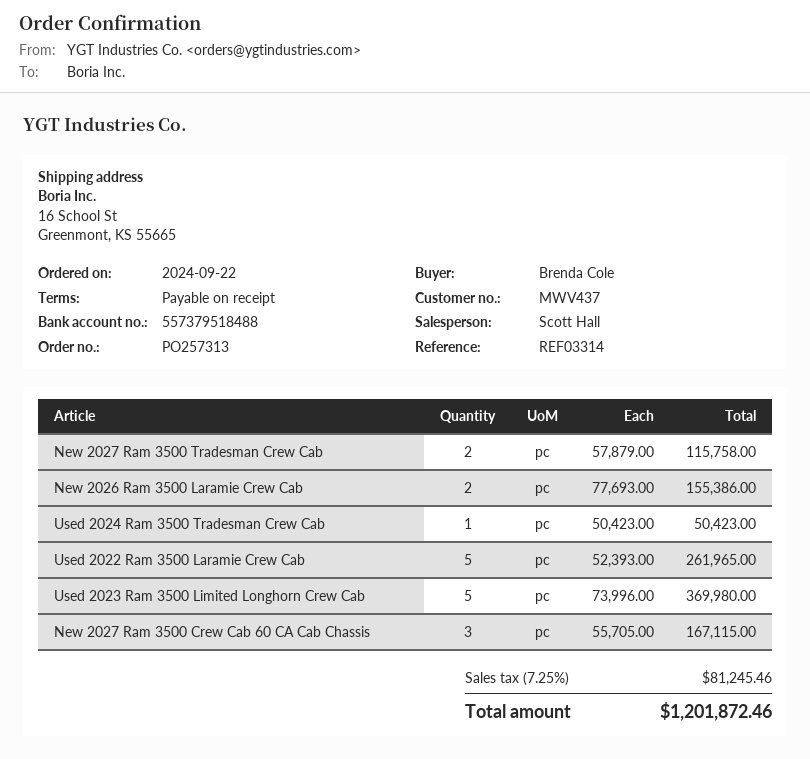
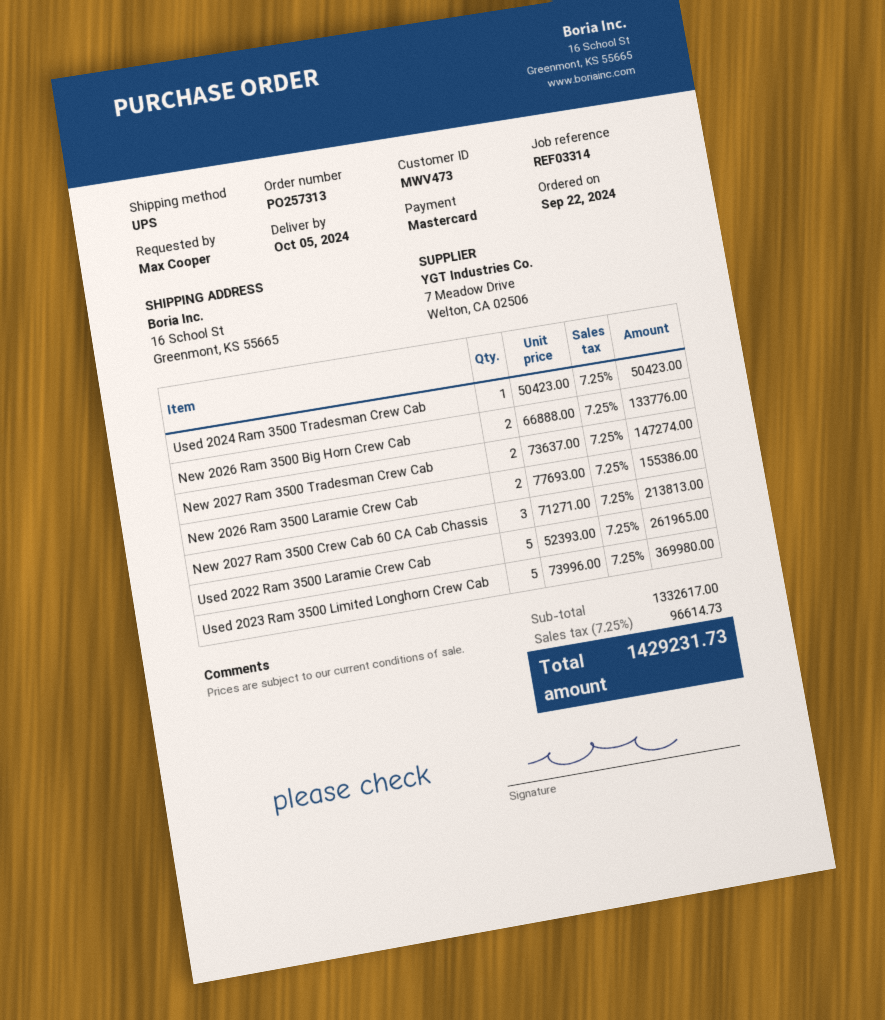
customer number: MWV437 -> MWV473
ordered by: Brenda Cole -> Max Cooper
New 2027 Ram 3500 Tradesman Crew Cab: 2 x 57879.00 = 115758.00 -> 2 x 73637.00 = 147274.00
New 2027 Ram 3500 Crew Cab 60 CA Cab Chassis: 3 x 55705.00 = 167115.00 -> 3 x 71271.00 = 213813.00
New 2026 Ram 3500 Big Horn Crew Cab: none -> 2 x 66888.00 = 133776.00
tax: 7.25% = 81245.46 -> 7.25% = 96614.73
total: 1201872.46 -> 1429231.73

